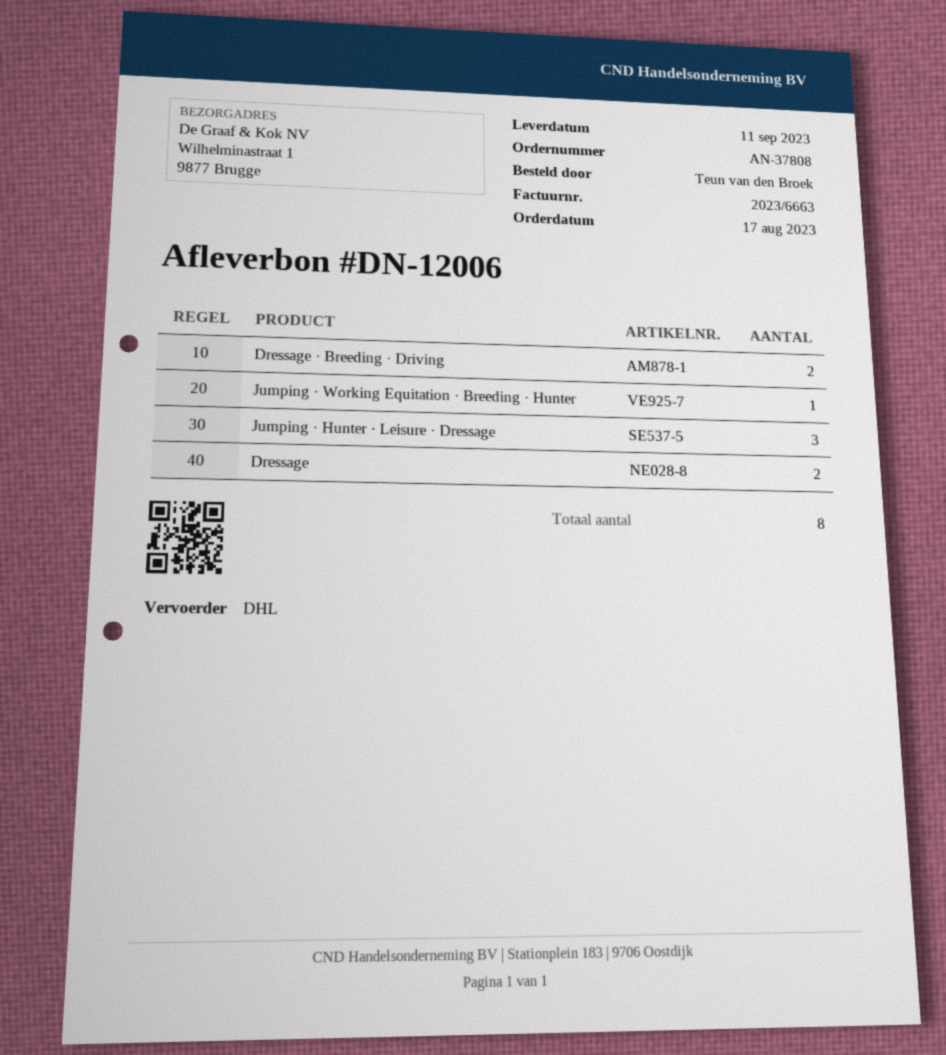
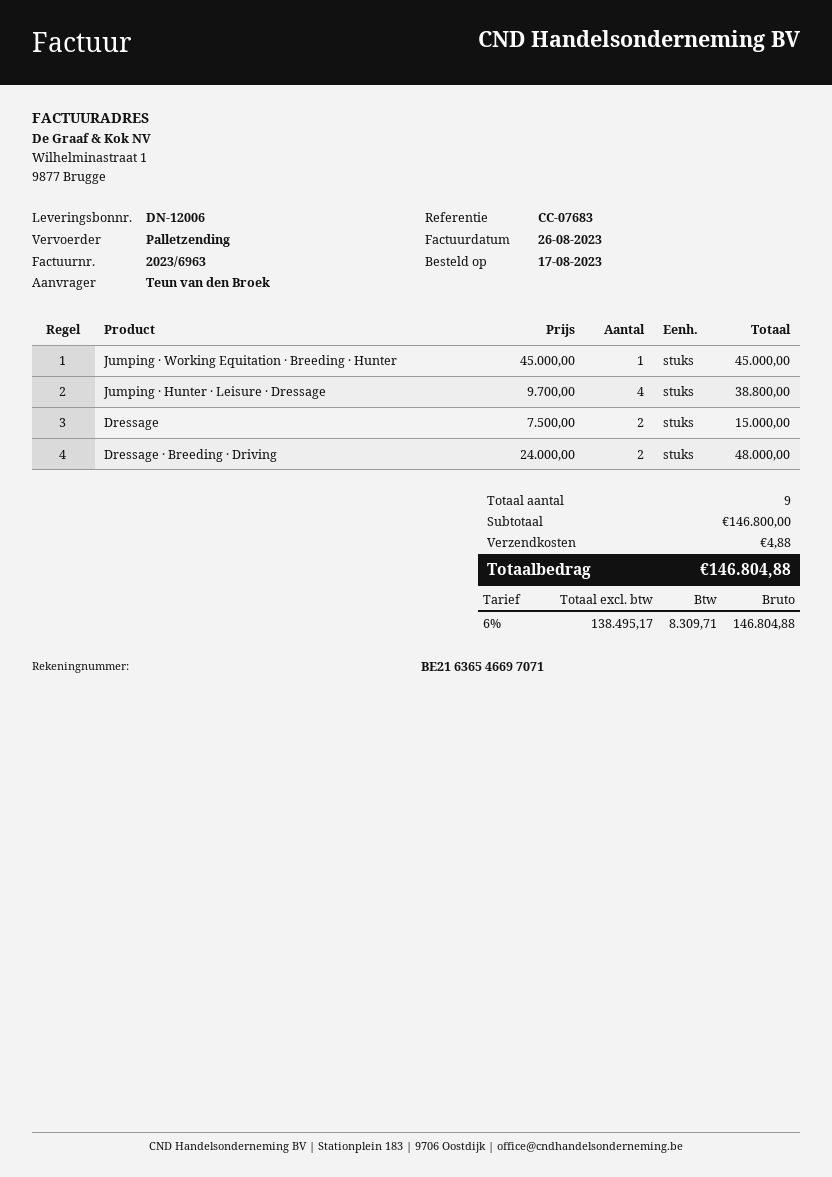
invoice number: 2023/6663 -> 2023/6963
shipping method: DHL -> pallet freight
Jumping · Hunter · Leisure · Dressage: 3 -> 4
total quantity: 8 -> 9

